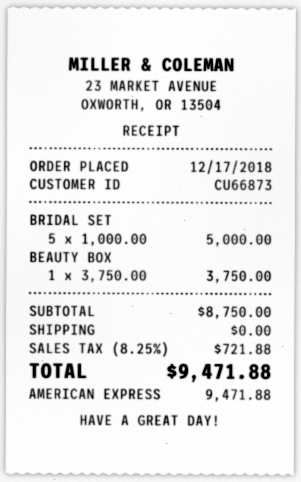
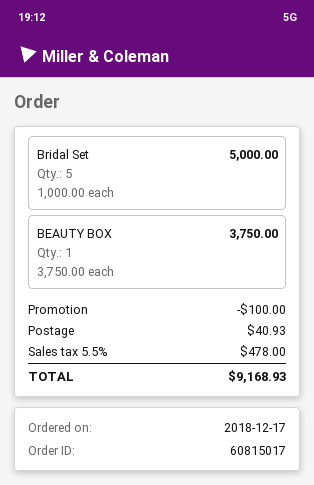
discount: none -> 100.00
shipping: 0.00 -> 40.93
tax: 8.25% = 721.88 -> 5.5% = 478.00
total: 9471.88 -> 9168.93

